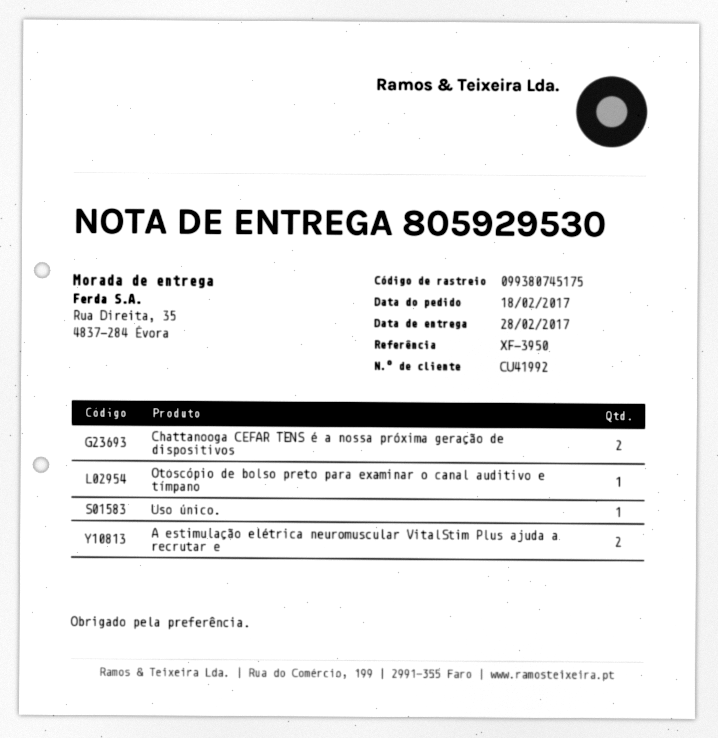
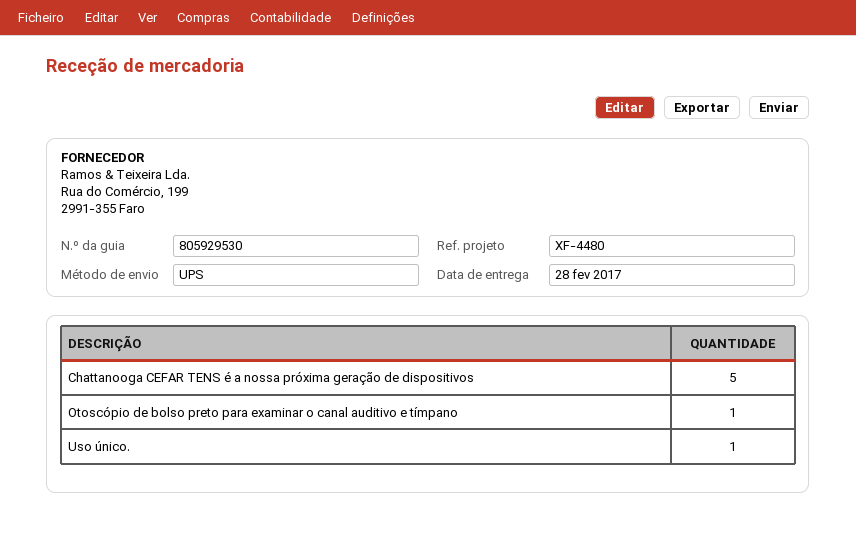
reference: XF-3950 -> XF-4480
Chattanooga CEFAR TENS é a nossa próxima geração de dispositivos: 2 -> 5
A estimulação elétrica neuromuscular VitalStim Plus ajuda a recrutar e: 2 -> none

